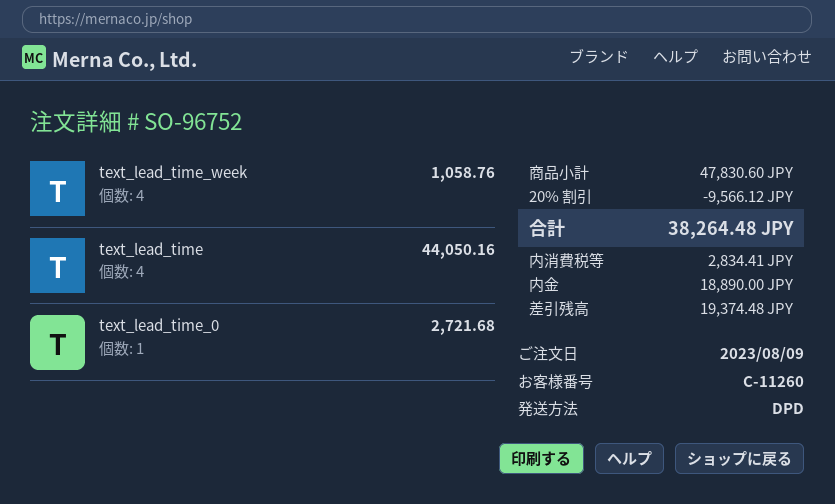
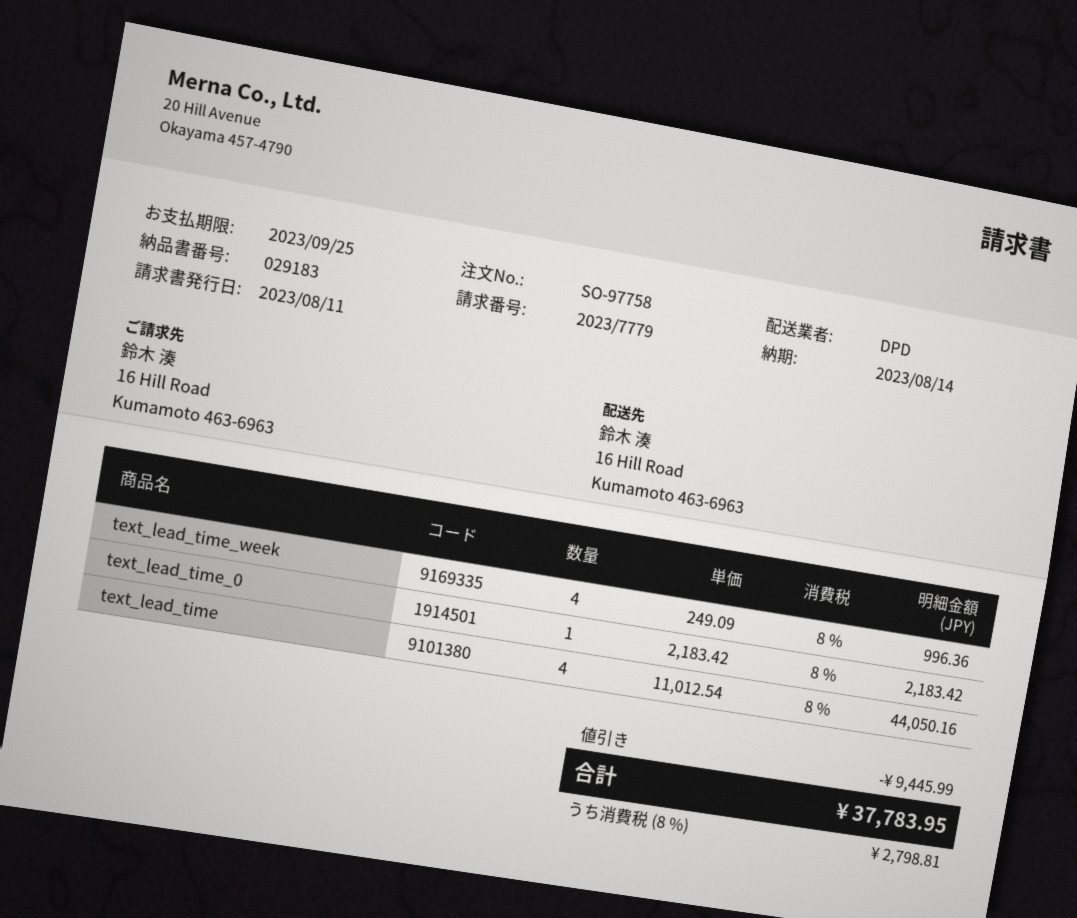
order number: SO-96752 -> SO-97758
text_lead_time_week: 4 for 1058.76 -> 4 for 996.36
text_lead_time_0: 1 for 2721.68 -> 1 for 2183.42
discount: 9566.12 -> 9445.99
tax: 2834.41 -> 2798.81
total: 38264.48 -> 37783.95

